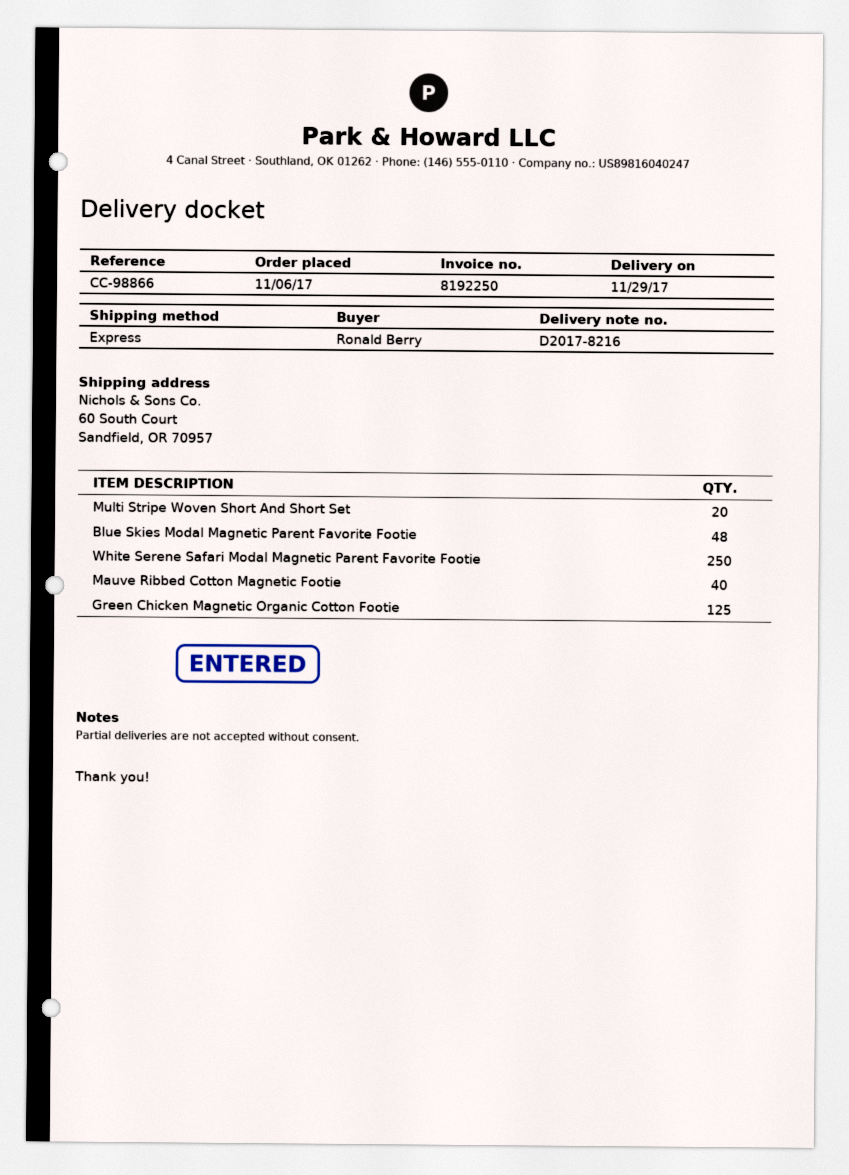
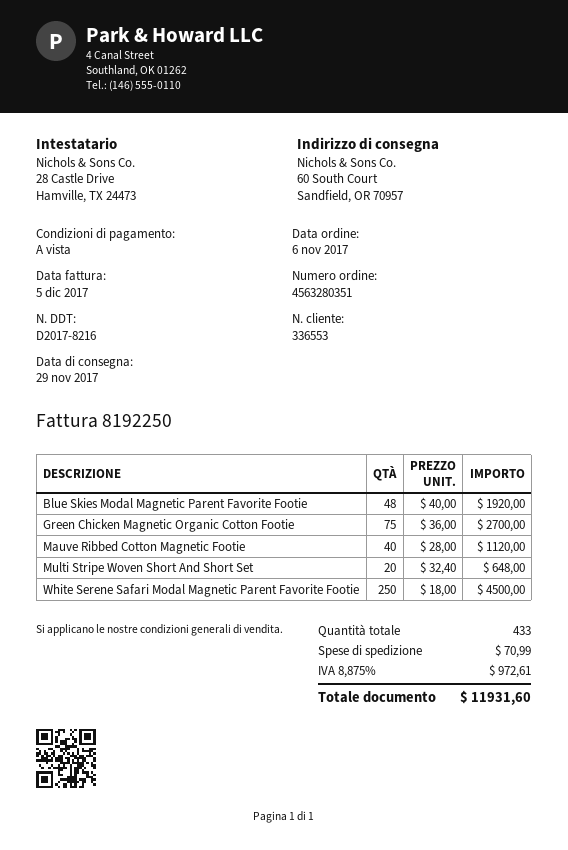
Green Chicken Magnetic Organic Cotton Footie: 125 -> 75

